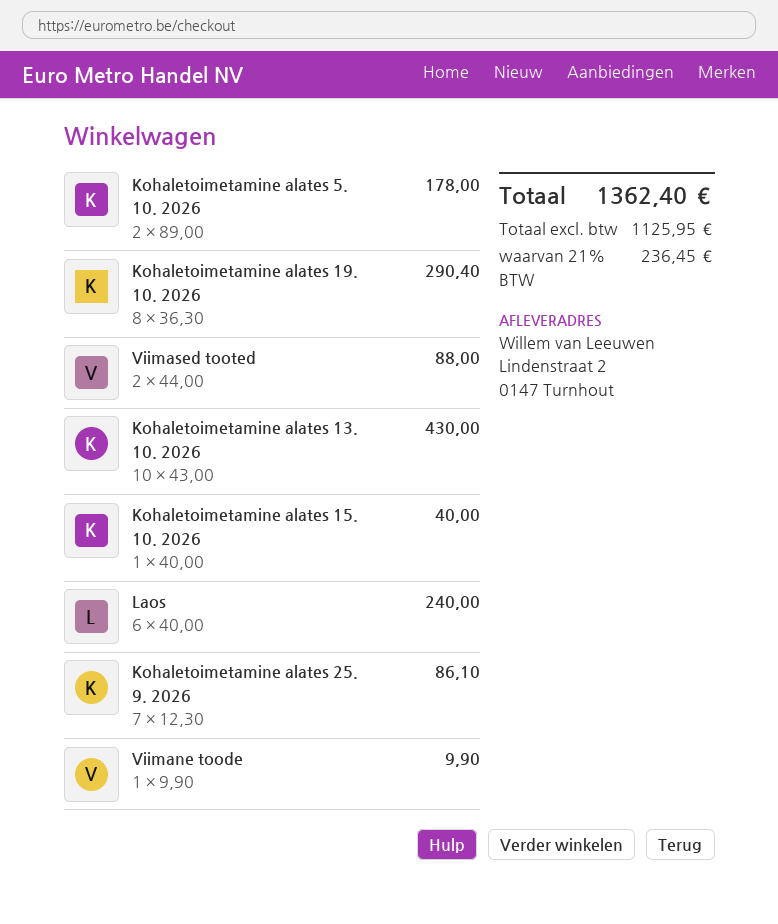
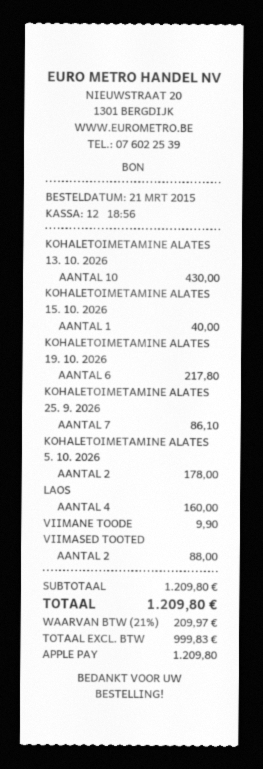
Kohaletoimetamine alates 19. 10. 2026: 8 for 290.40 -> 6 for 217.80
Laos: 6 for 240.00 -> 4 for 160.00
net: 1125.95 -> 999.83
tax: 21% = 236.45 -> 21% = 209.97
total: 1362.40 -> 1209.80

